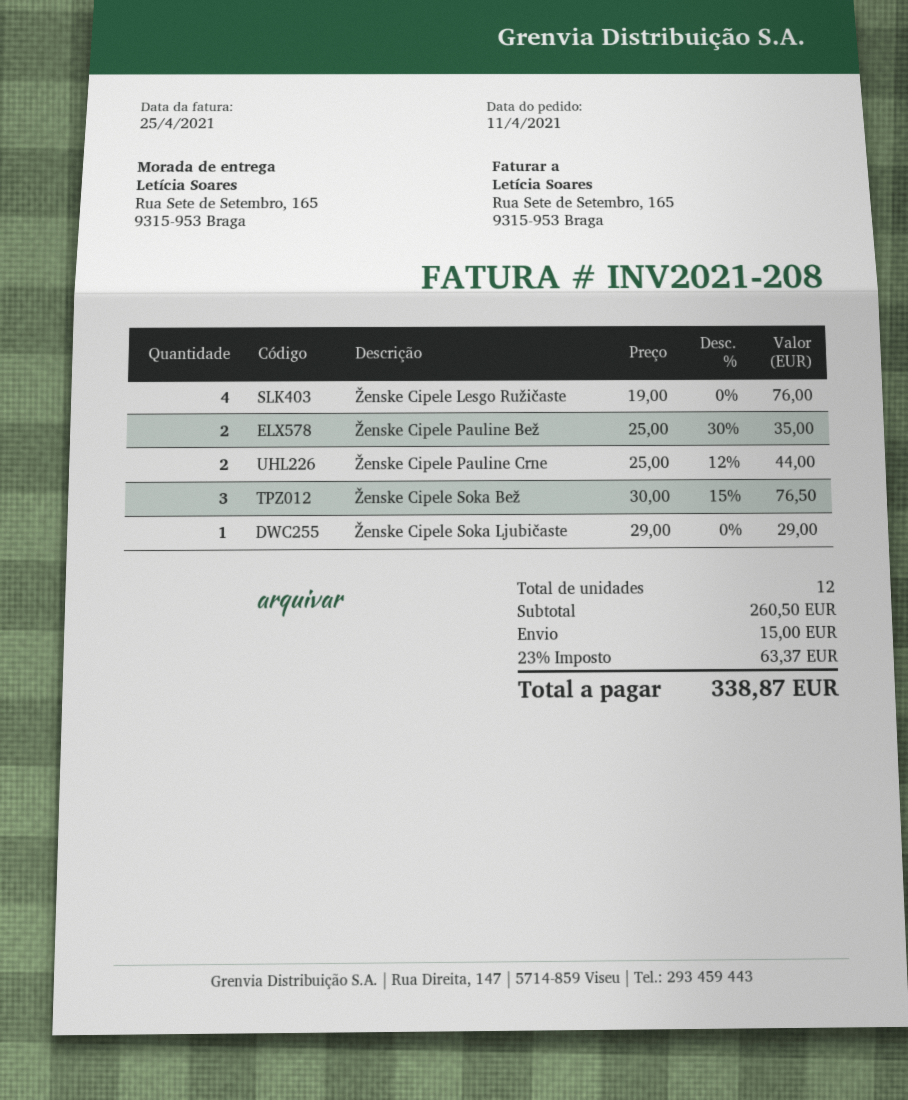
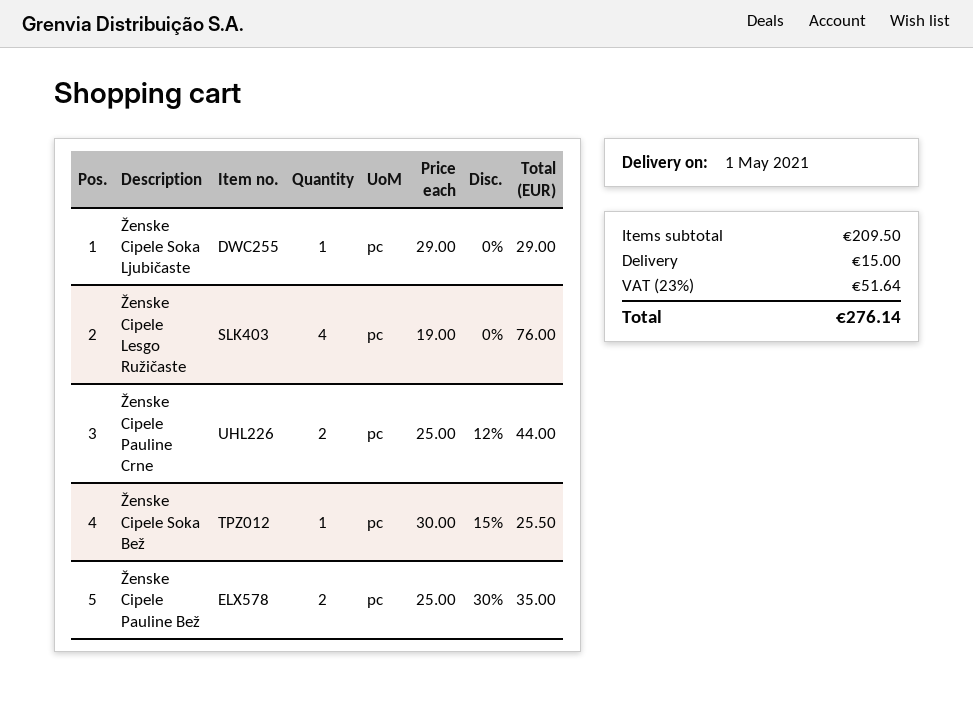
Ženske Cipele Soka Bež: 3 x 30.00 - 15% = 76.50 -> 1 x 30.00 - 15% = 25.50
subtotal: 260.50 -> 209.50
tax: 23% = 63.37 -> 23% = 51.64
total: 338.87 -> 276.14

